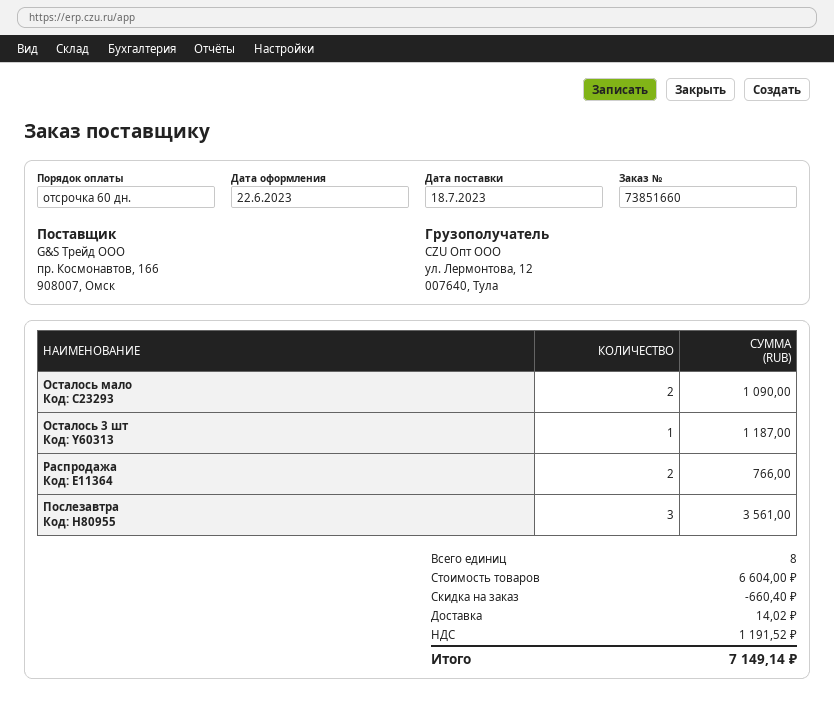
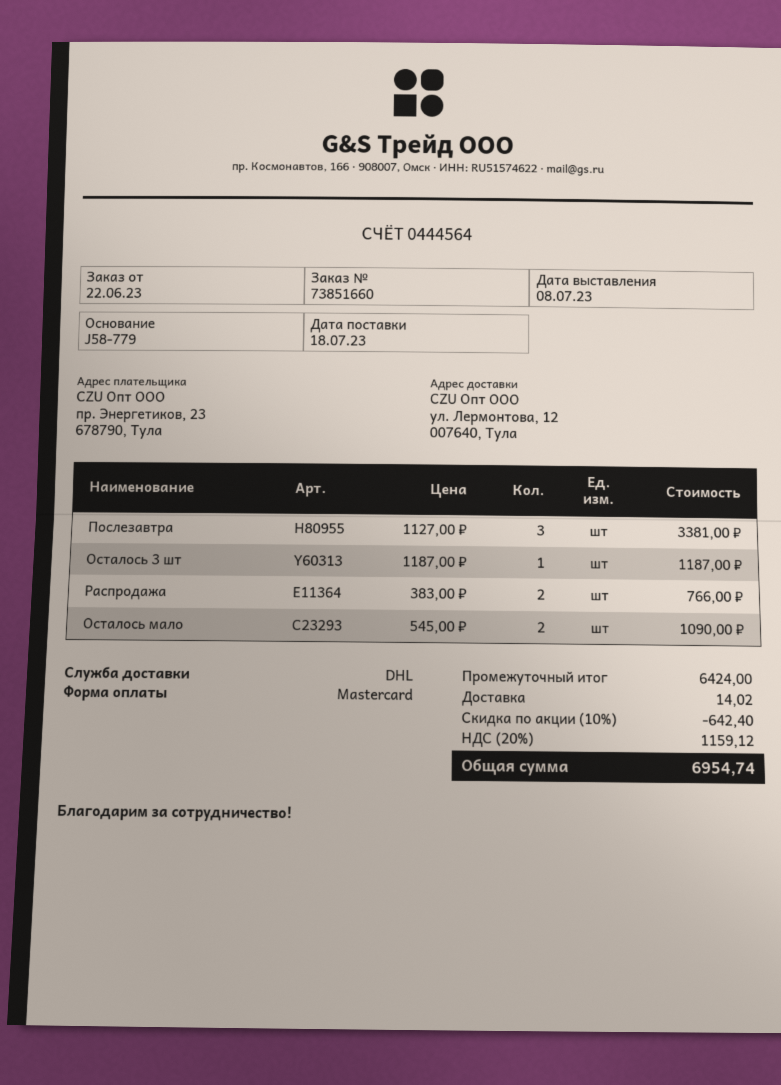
Послезавтра: 3 for 3561.00 -> 3 for 3381.00
subtotal: 6604.00 -> 6424.00
discount: 660.40 -> 642.40
tax: 1191.52 -> 1159.12
total: 7149.14 -> 6954.74

